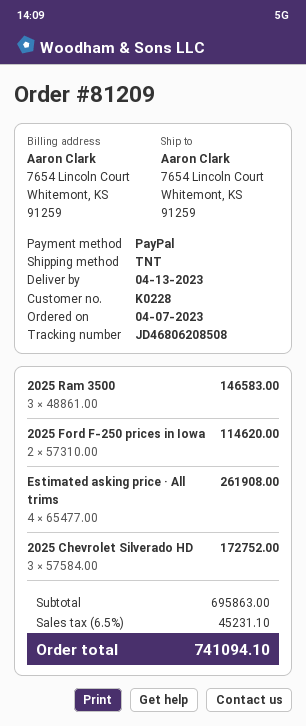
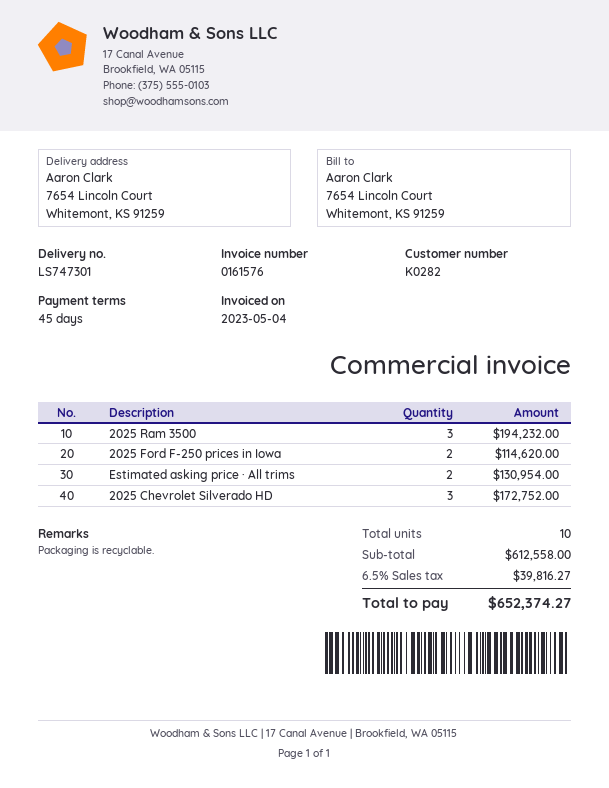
customer number: K0228 -> K0282
2025 Ram 3500: 3 for 146583.00 -> 3 for 194232.00
Estimated asking price · All trims: 4 for 261908.00 -> 2 for 130954.00
subtotal: 695863.00 -> 612558.00
tax: 6.5% = 45231.10 -> 6.5% = 39816.27
total: 741094.10 -> 652374.27

